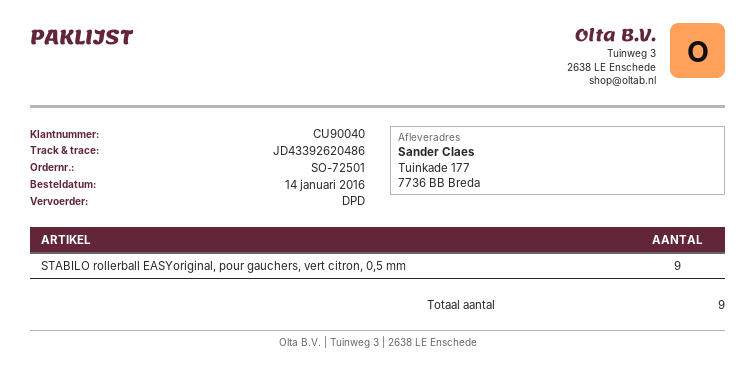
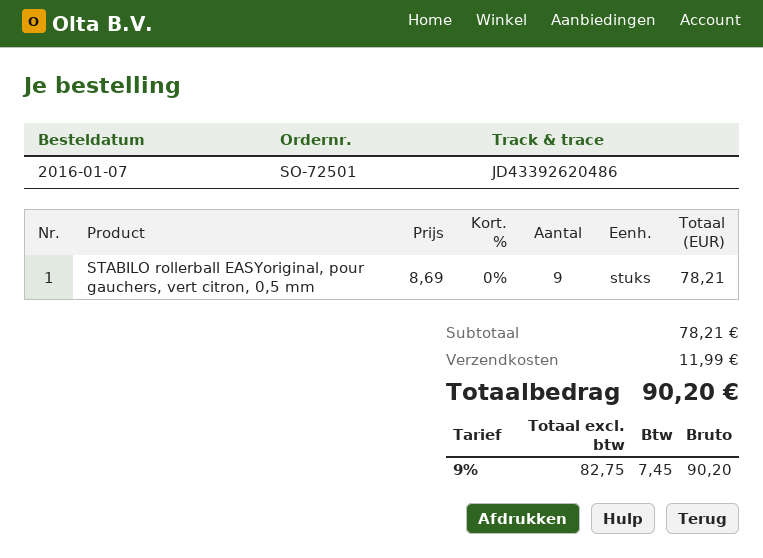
order date: 2016-01-14 -> 2016-01-07

